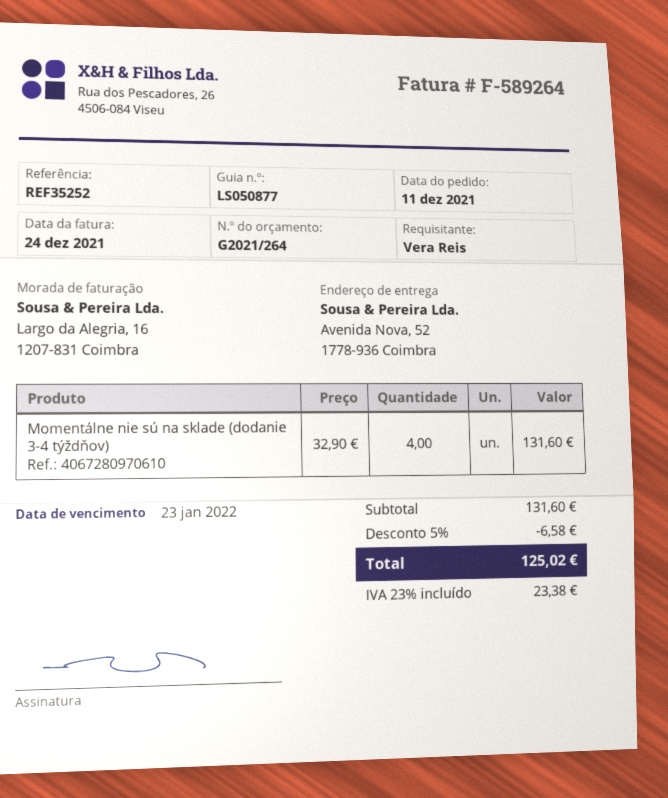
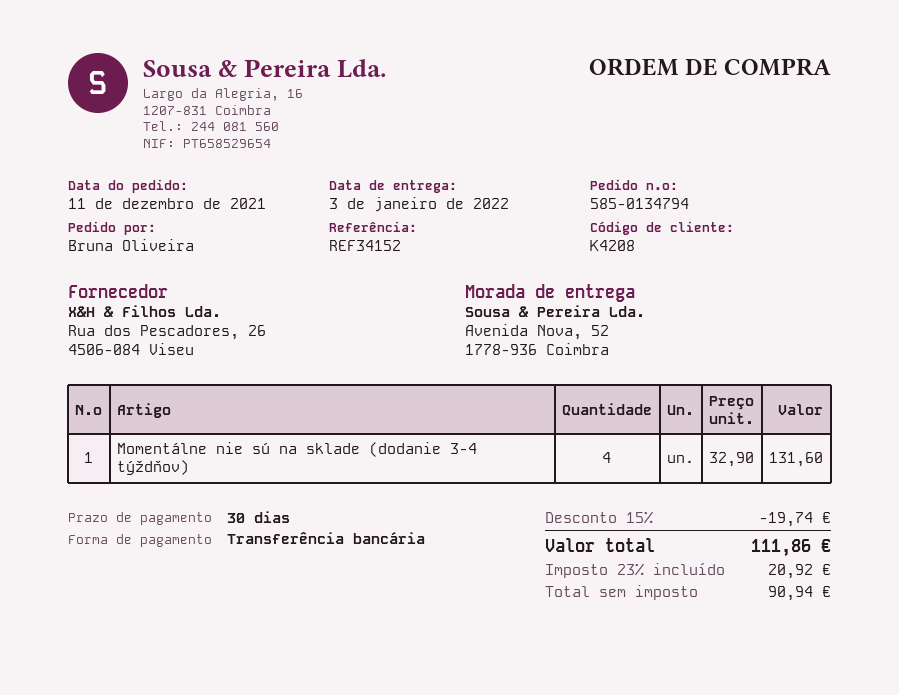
reference: REF35252 -> REF34152
ordered by: Vera Reis -> Bruna Oliveira
discount: 5% = 6.58 -> 15% = 19.74
tax: 23% = 23.38 -> 23% = 20.92
total: 125.02 -> 111.86

